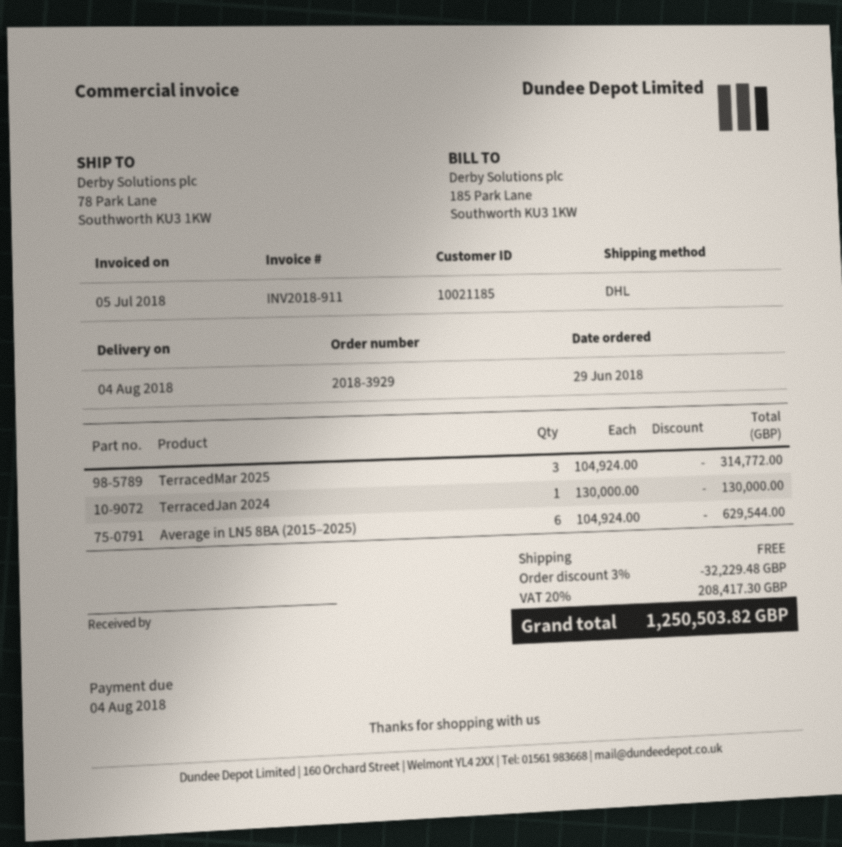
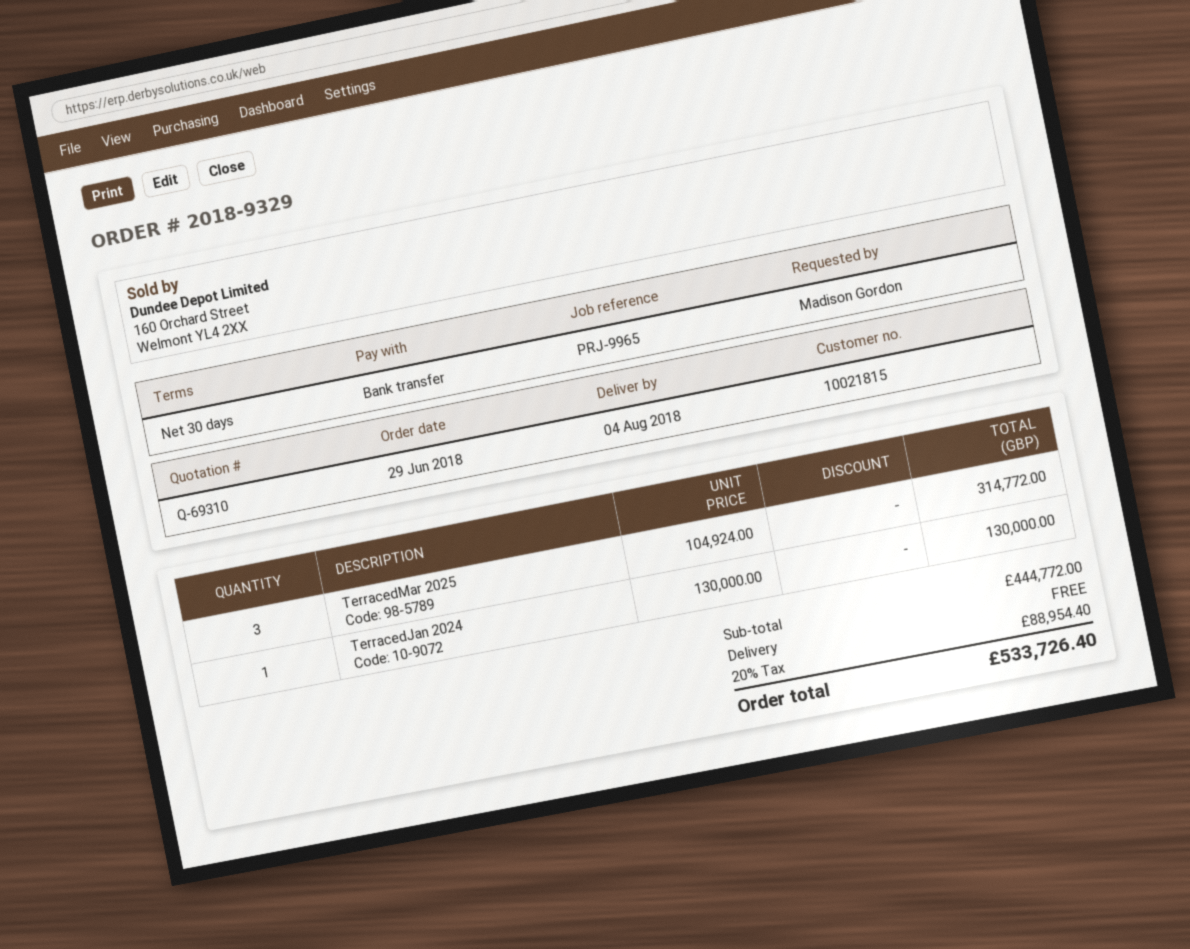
order number: 2018-3929 -> 2018-9329
customer number: 10021185 -> 10021815
Average in LN5 8BA (2015–2025): 6 x 104924.00 = 629544.00 -> none
discount: 3% = 32229.48 -> none
tax: 20% = 208417.30 -> 20% = 88954.40
total: 1250503.82 -> 533726.40

